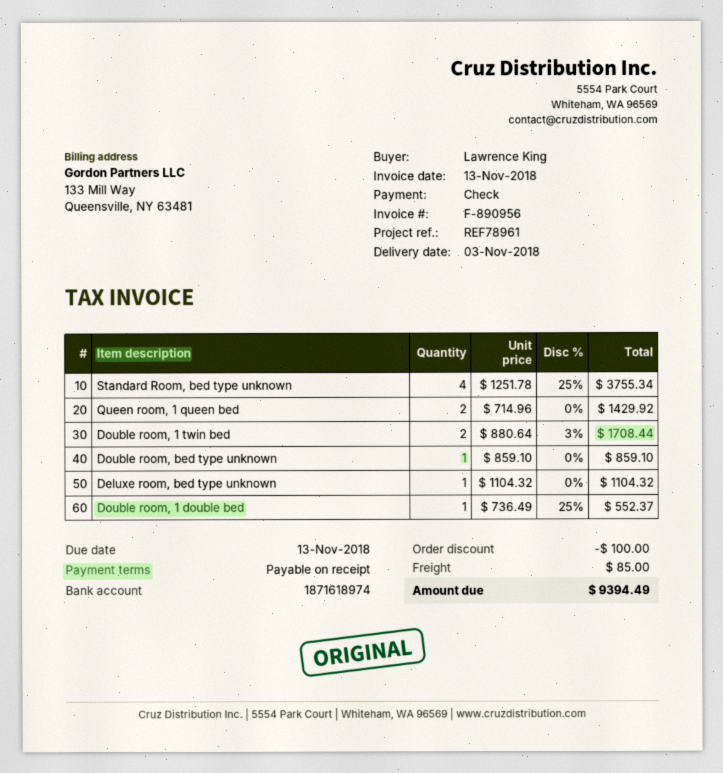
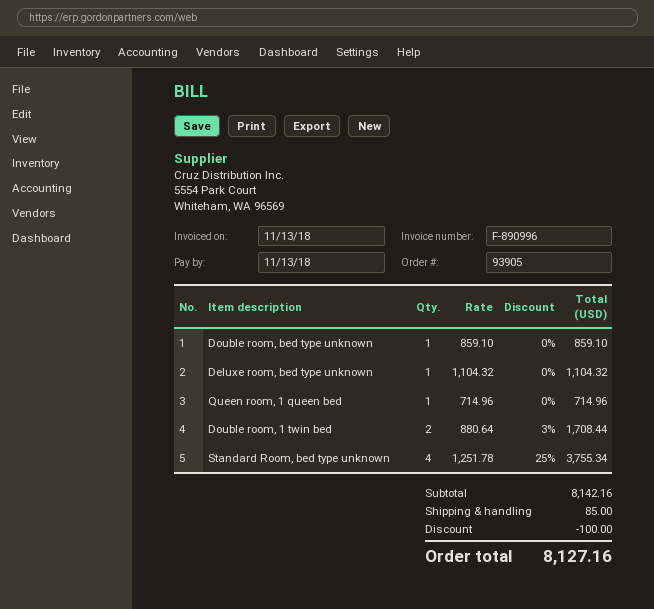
invoice number: F-890956 -> F-890996
Queen room, 1 queen bed: 2 x 714.96 = 1429.92 -> 1 x 714.96 = 714.96
Double room, 1 double bed: 1 x 736.49 - 25% = 552.37 -> none
total: 9394.49 -> 8127.16

